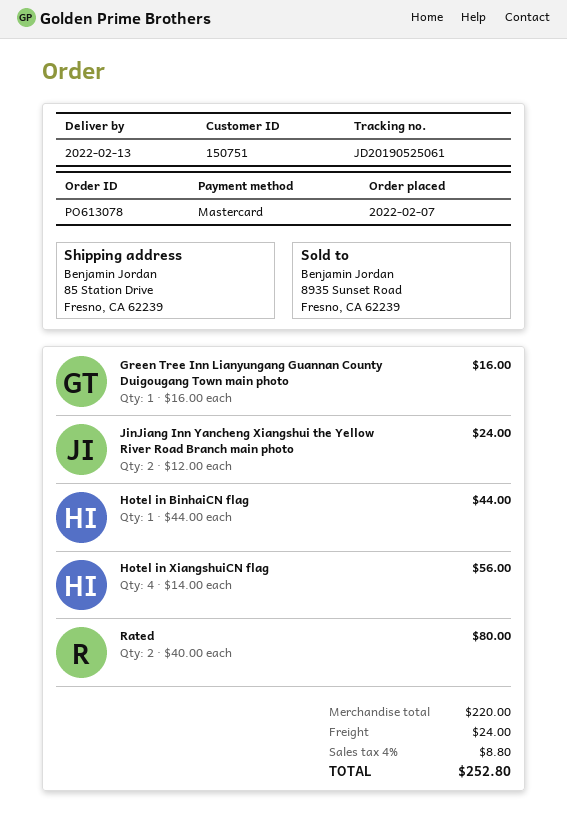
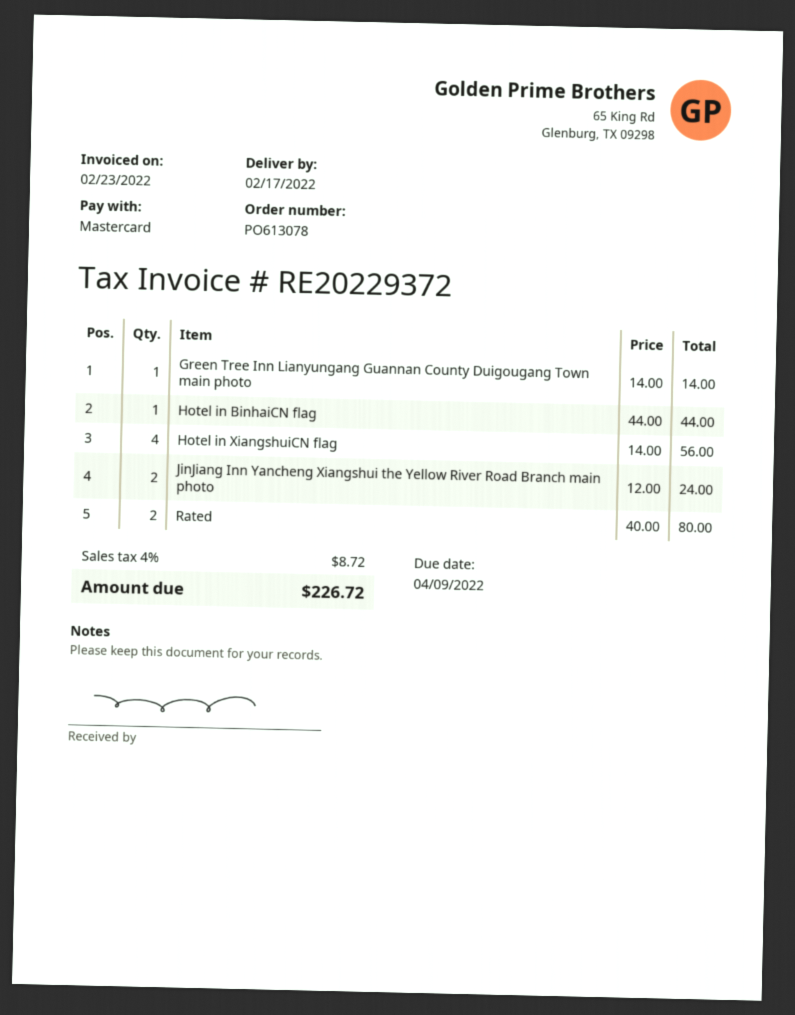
delivery date: 2022-02-13 -> 2022-02-17
Green Tree Inn Lianyungang Guannan County Duigougang Town main photo: 1 x 16.00 = 16.00 -> 1 x 14.00 = 14.00
shipping: 24.00 -> none
tax: 4% = 8.80 -> 4% = 8.72
total: 252.80 -> 226.72

